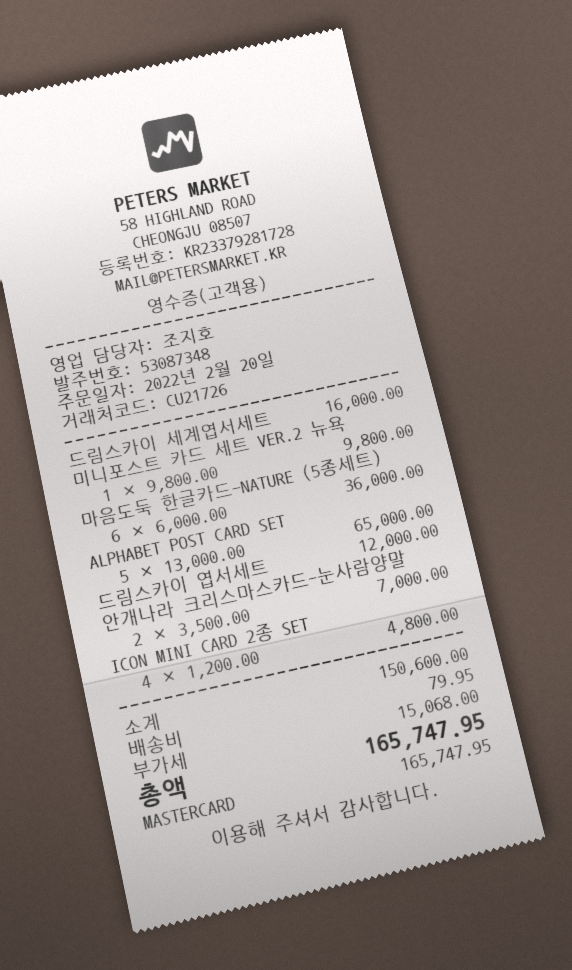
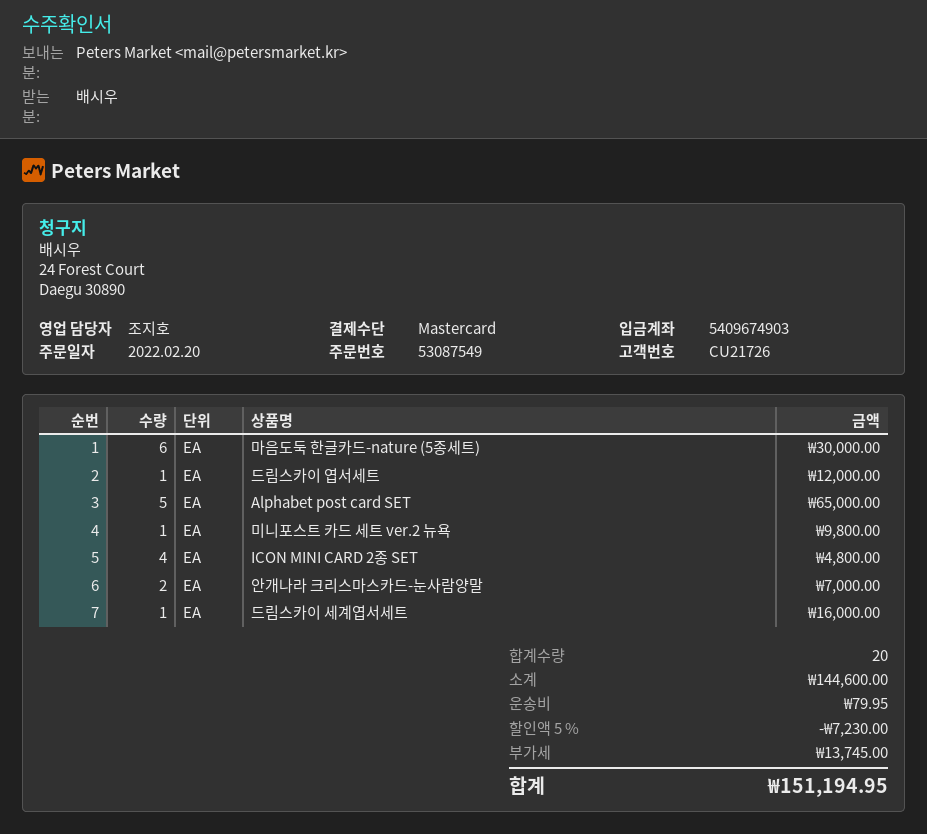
order number: 53087348 -> 53087549
마음도둑 한글카드-NATURE (5종세트): 6 for 36000.00 -> 6 for 30000.00
subtotal: 150600.00 -> 144600.00
discount: none -> 5% = 7230.00
tax: 15068.00 -> 13745.00
total: 165747.95 -> 151194.95

